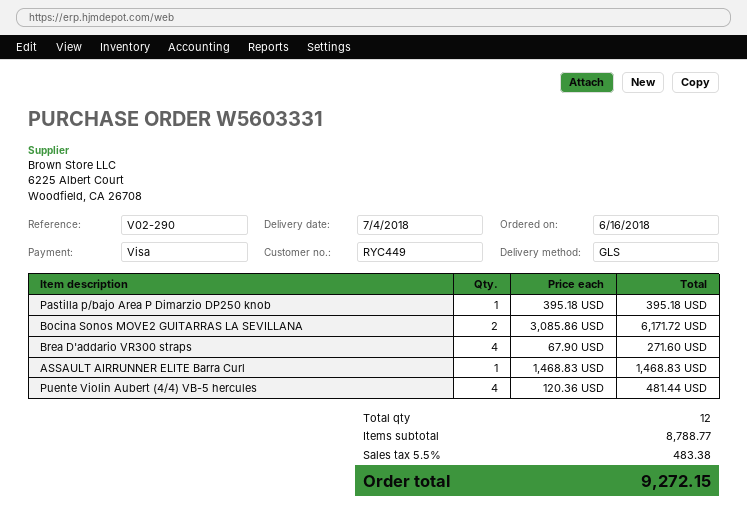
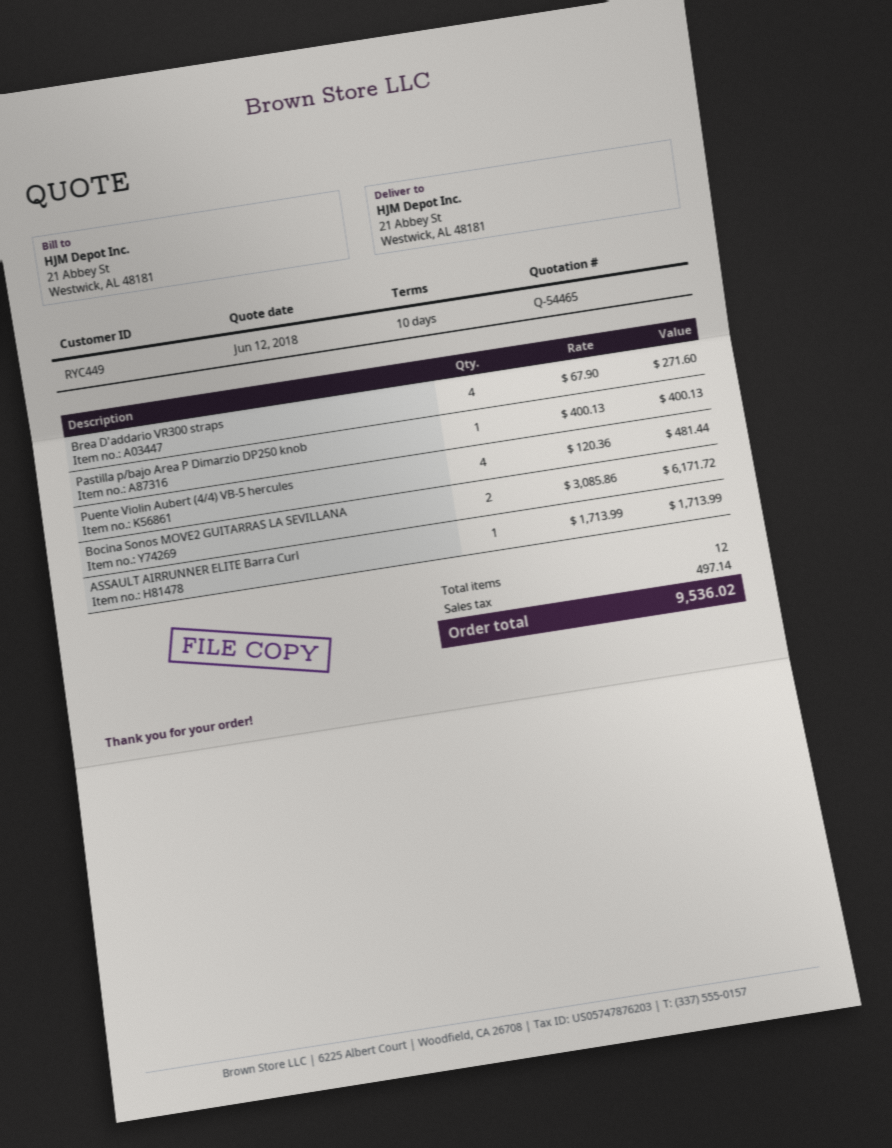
Pastilla p/bajo Area P Dimarzio DP250 knob: 1 x 395.18 = 395.18 -> 1 x 400.13 = 400.13
ASSAULT AIRRUNNER ELITE Barra Curl: 1 x 1468.83 = 1468.83 -> 1 x 1713.99 = 1713.99
tax: 483.38 -> 497.14
total: 9272.15 -> 9536.02

